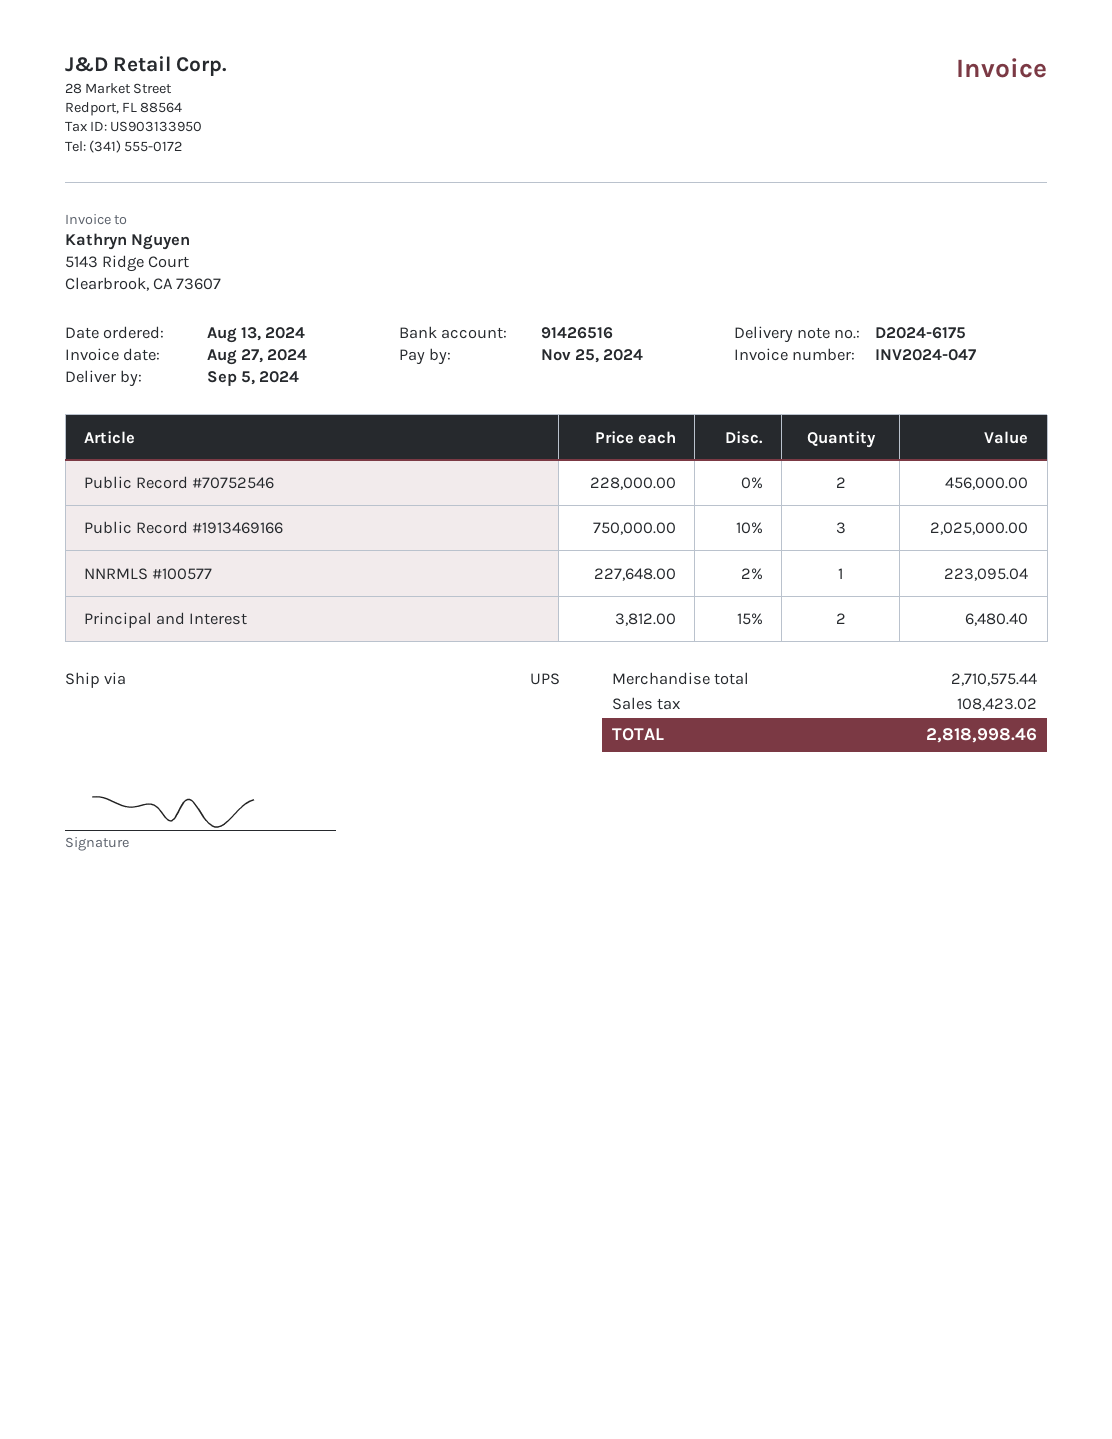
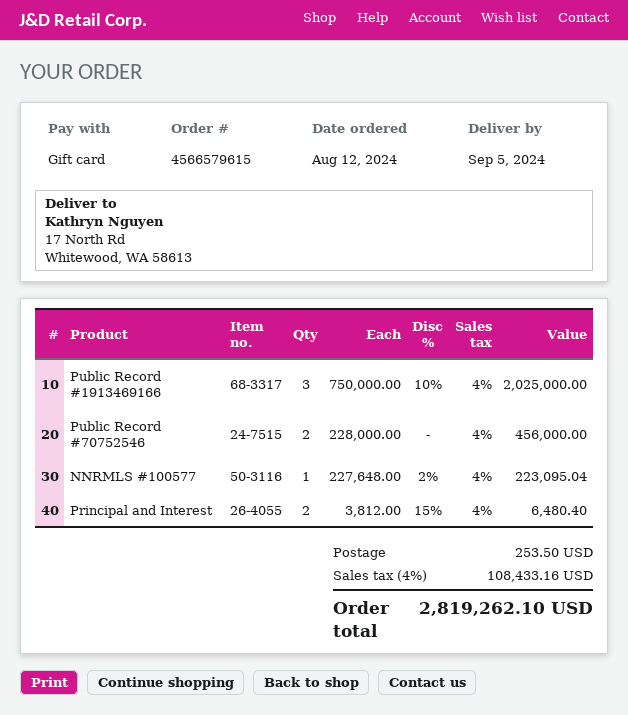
order date: 2024-08-13 -> 2024-08-12
shipping: none -> 253.50
tax: 108423.02 -> 108433.16
total: 2818998.46 -> 2819262.10

